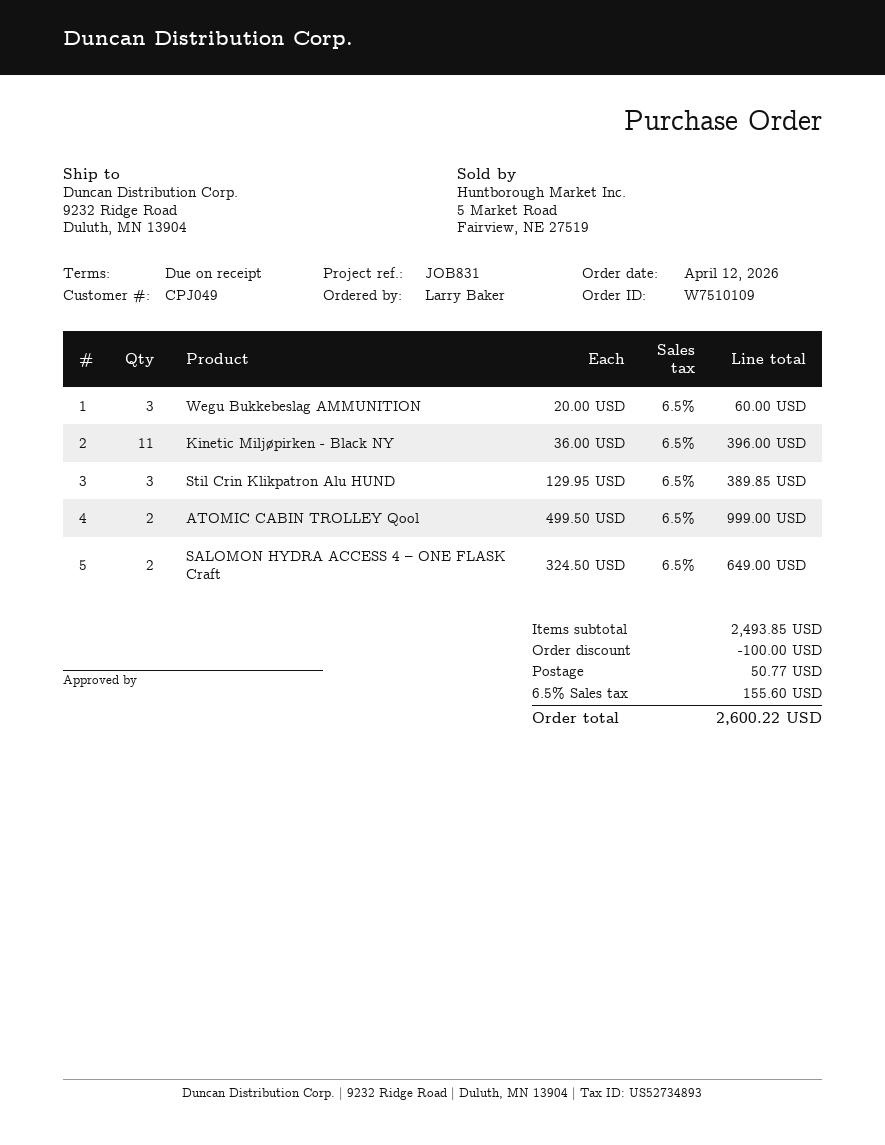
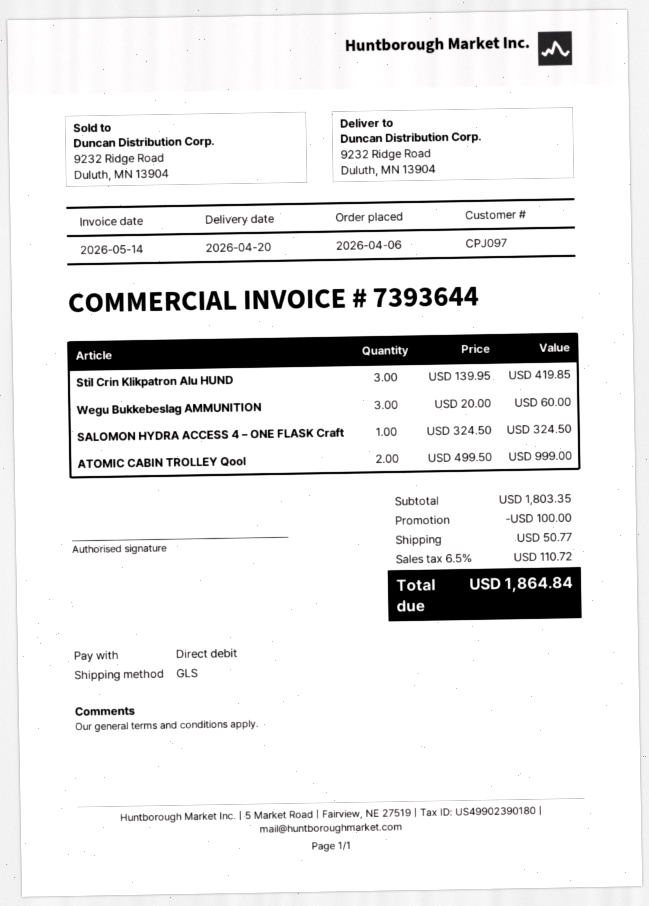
order date: 2026-04-12 -> 2026-04-06
customer number: CPJ049 -> CPJ097
Kinetic Miljøpirken - Black NY: 11 x 36.00 = 396.00 -> none
Stil Crin Klikpatron Alu HUND: 3 x 129.95 = 389.85 -> 3 x 139.95 = 419.85
SALOMON HYDRA ACCESS 4 – ONE FLASK Craft: 2 x 324.50 = 649.00 -> 1 x 324.50 = 324.50
subtotal: 2493.85 -> 1803.35
tax: 6.5% = 155.60 -> 6.5% = 110.72
total: 2600.22 -> 1864.84

